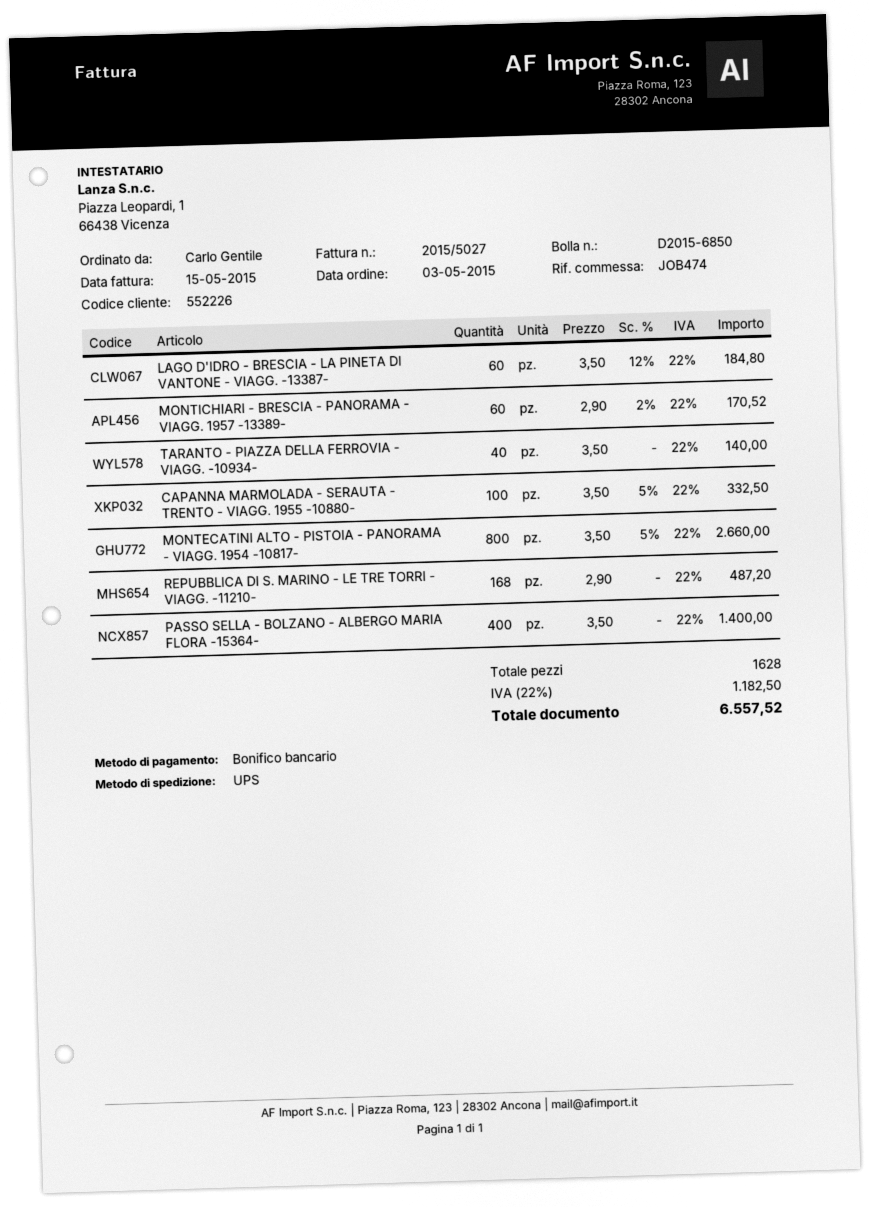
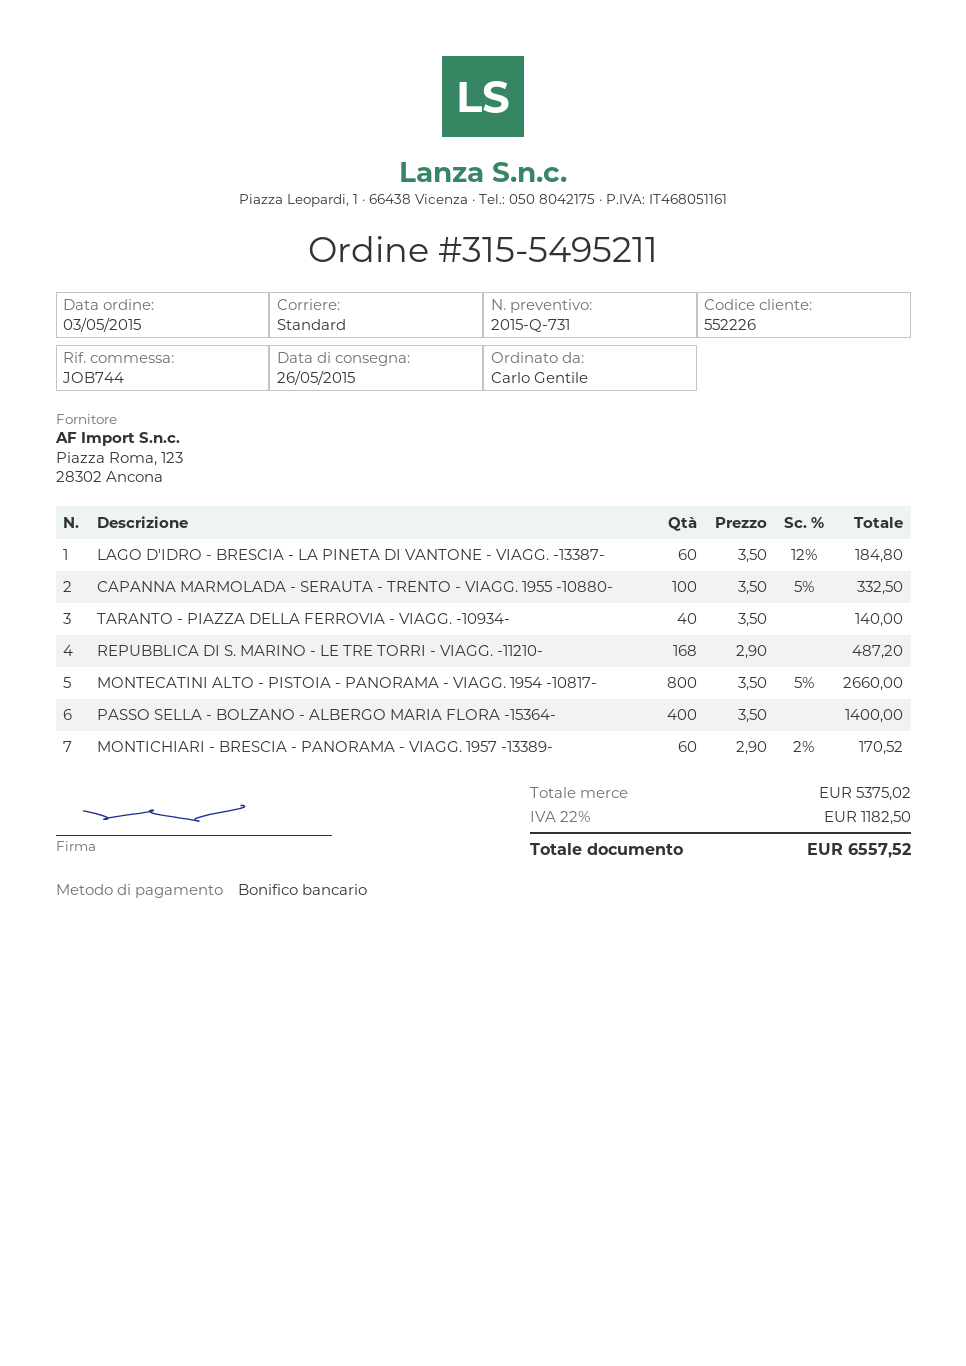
reference: JOB474 -> JOB744
shipping method: UPS -> standard

